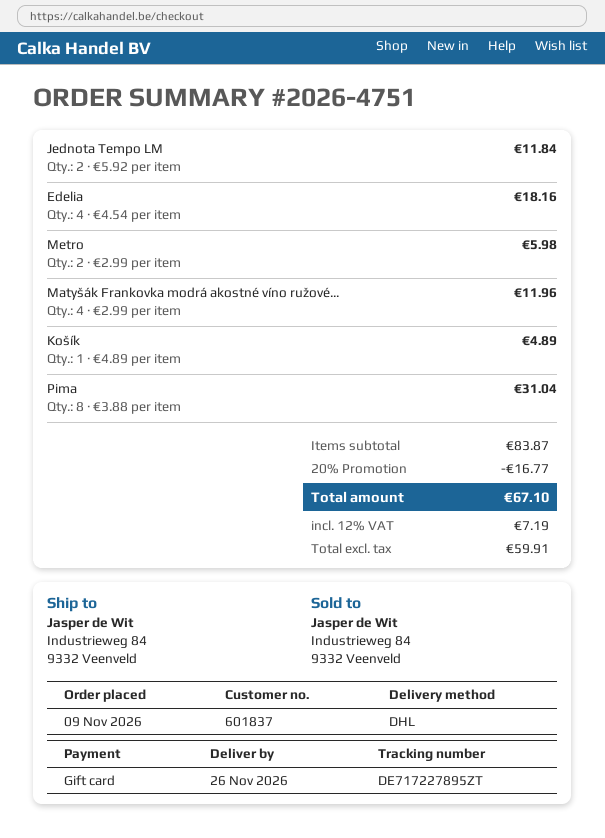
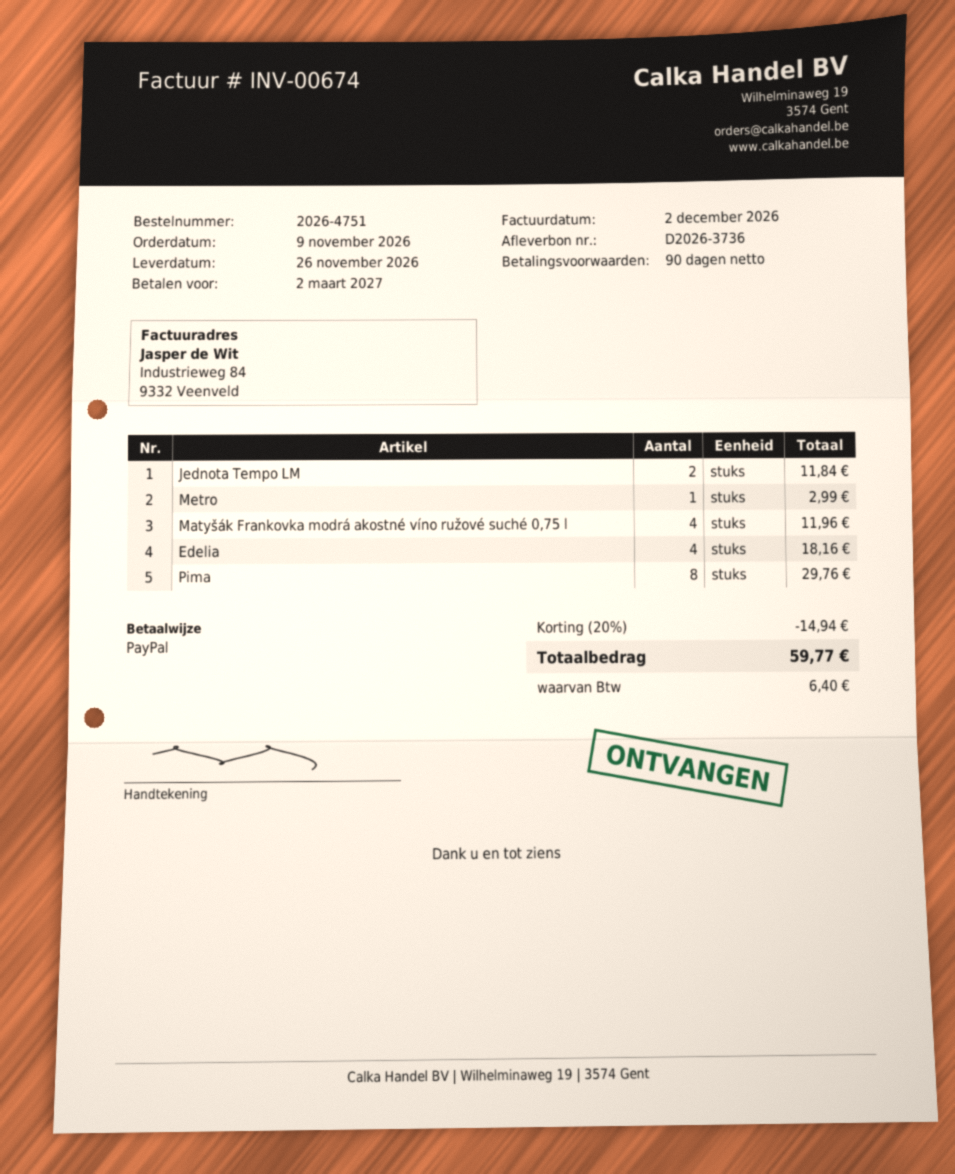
payment method: gift card -> PayPal
Metro: 2 for 5.98 -> 1 for 2.99
Košík: 1 for 4.89 -> none
Pima: 8 for 31.04 -> 8 for 29.76
discount: 20% = 16.77 -> 20% = 14.94
tax: 7.19 -> 6.40
total: 67.10 -> 59.77

